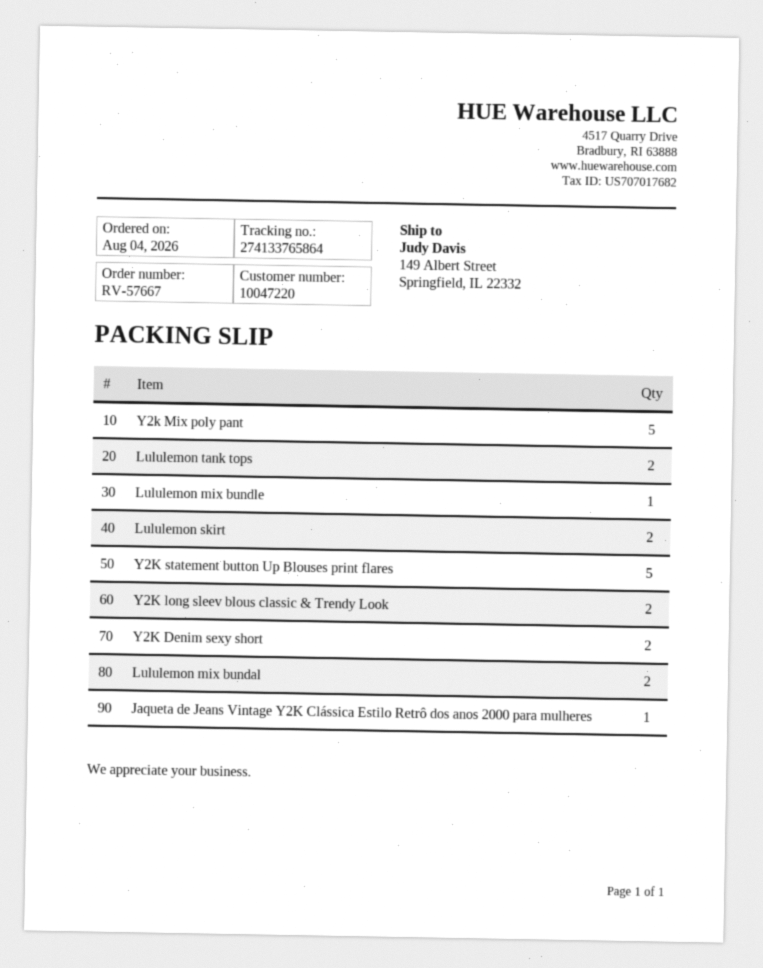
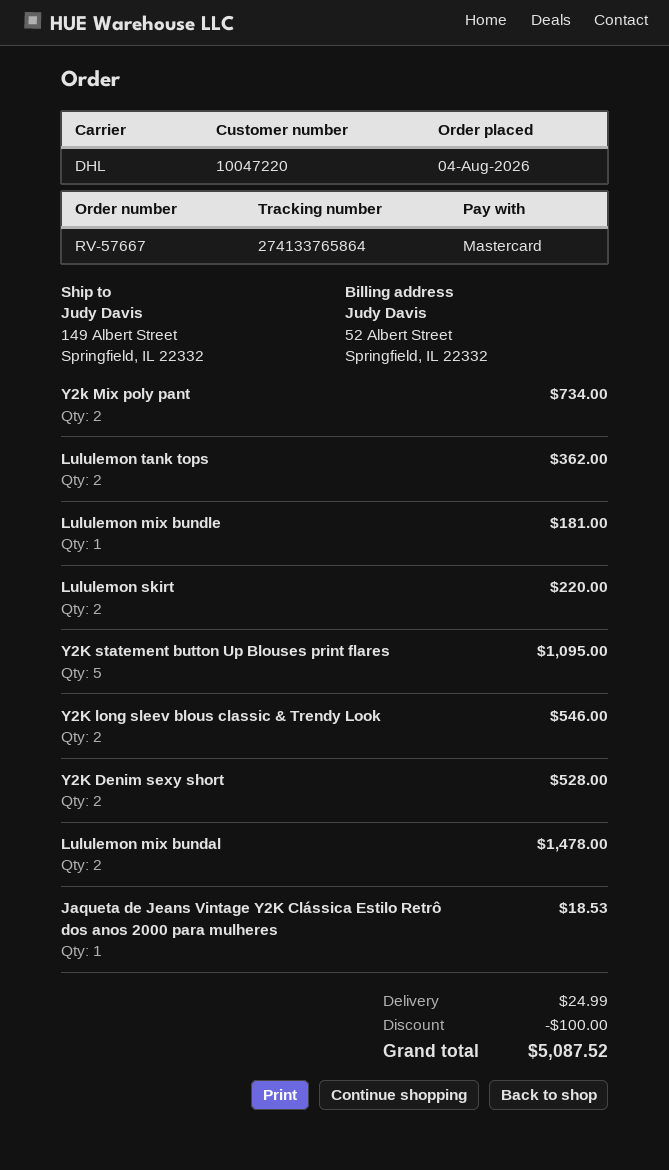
Y2k Mix poly pant: 5 -> 2

